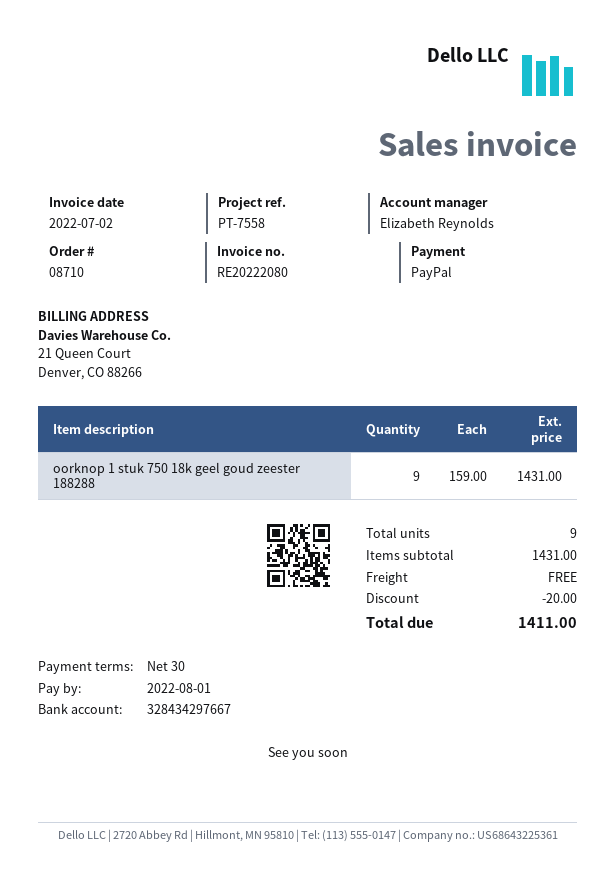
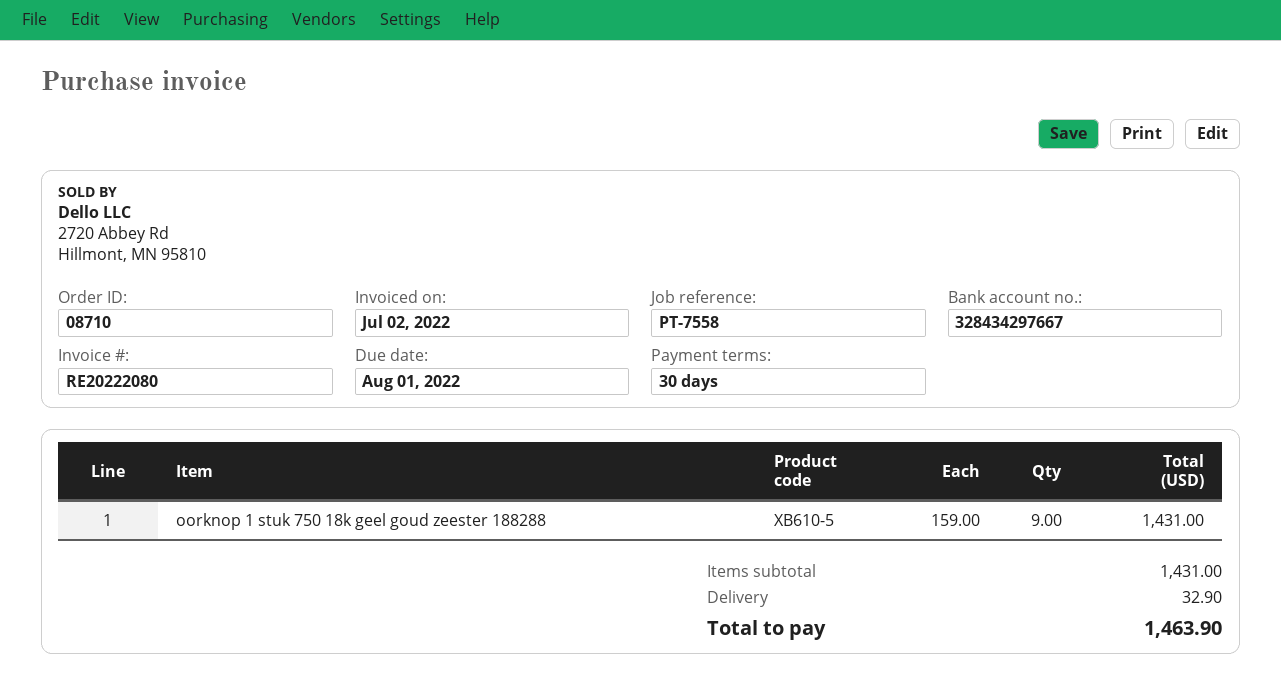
discount: 20.00 -> none
shipping: 0.00 -> 32.90
total: 1411.00 -> 1463.90

